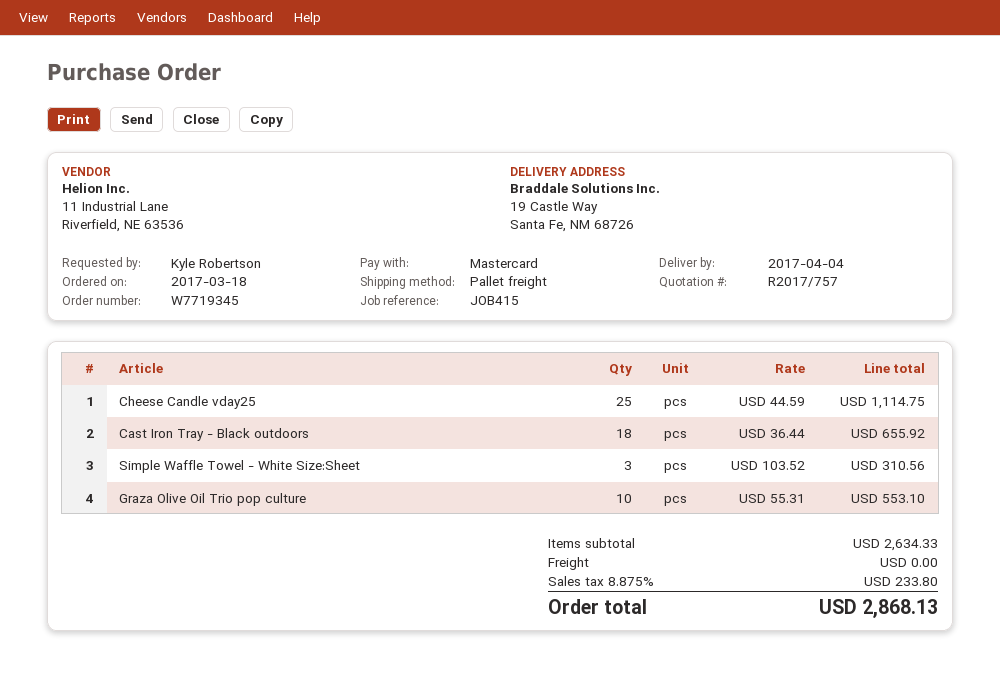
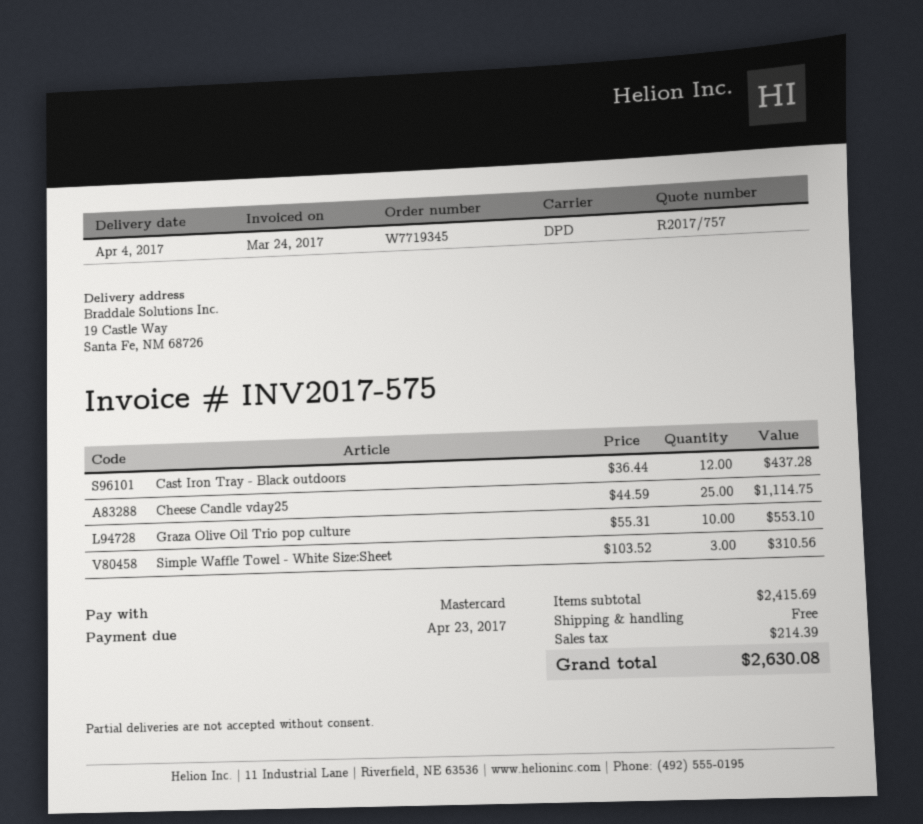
shipping method: pallet freight -> DPD
Cast Iron Tray - Black outdoors: 18 x 36.44 = 655.92 -> 12 x 36.44 = 437.28
subtotal: 2634.33 -> 2415.69
tax: 233.80 -> 214.39
total: 2868.13 -> 2630.08

